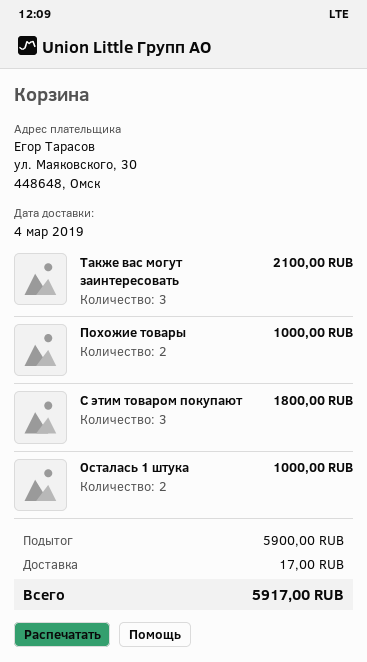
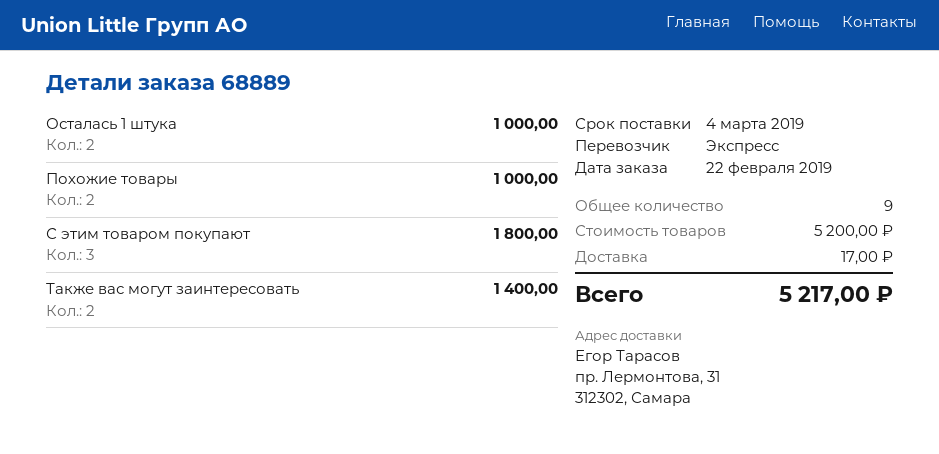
Также вас могут заинтересовать: 3 for 2100.00 -> 2 for 1400.00
subtotal: 5900.00 -> 5200.00
total: 5917.00 -> 5217.00

